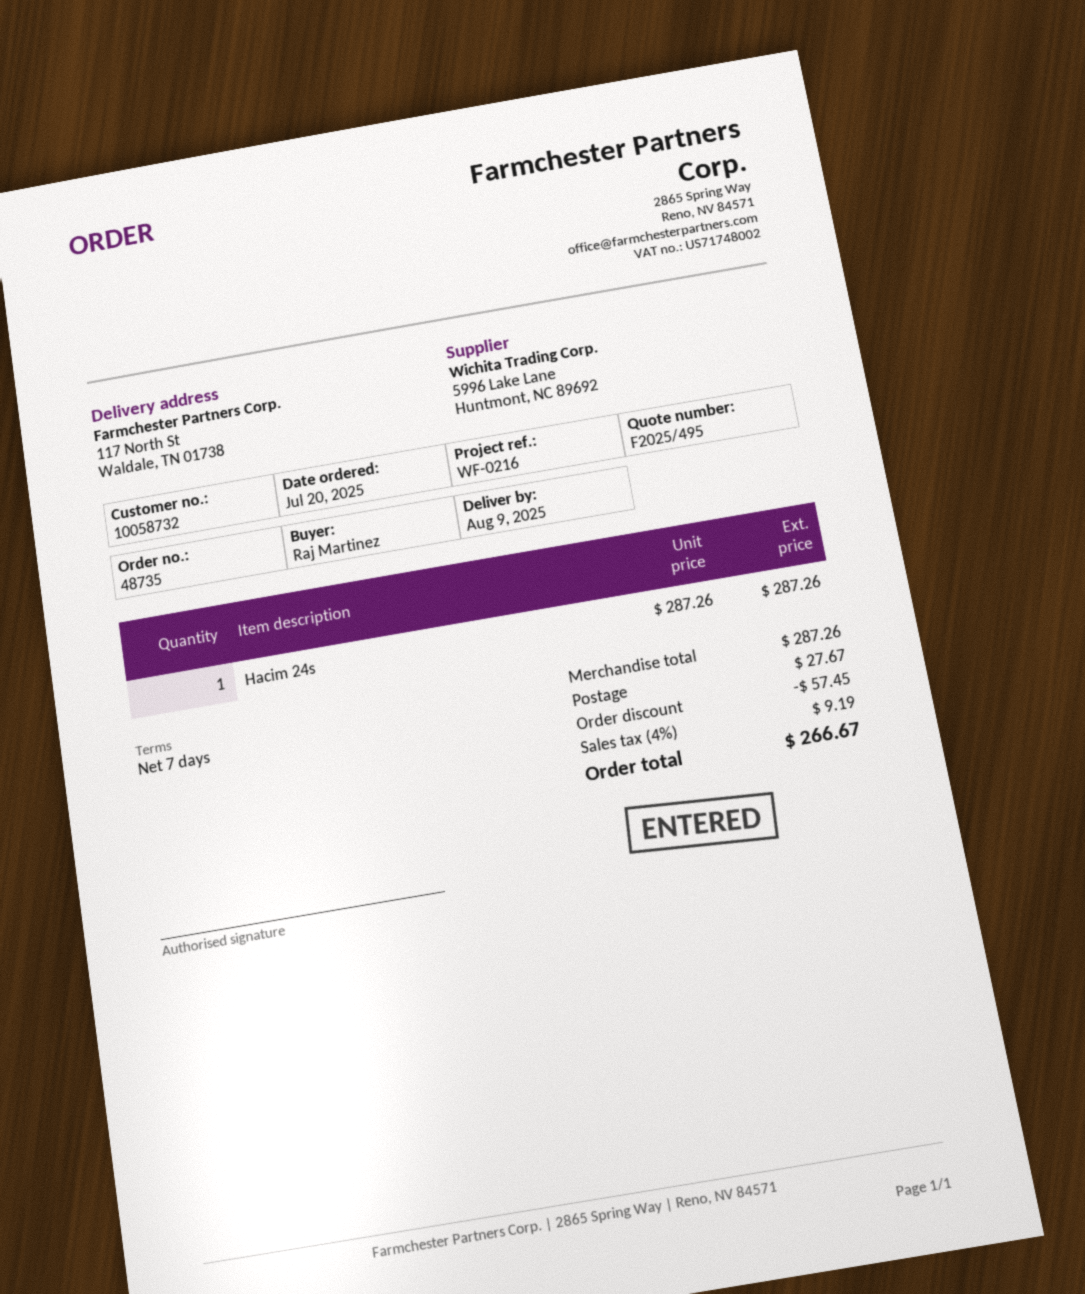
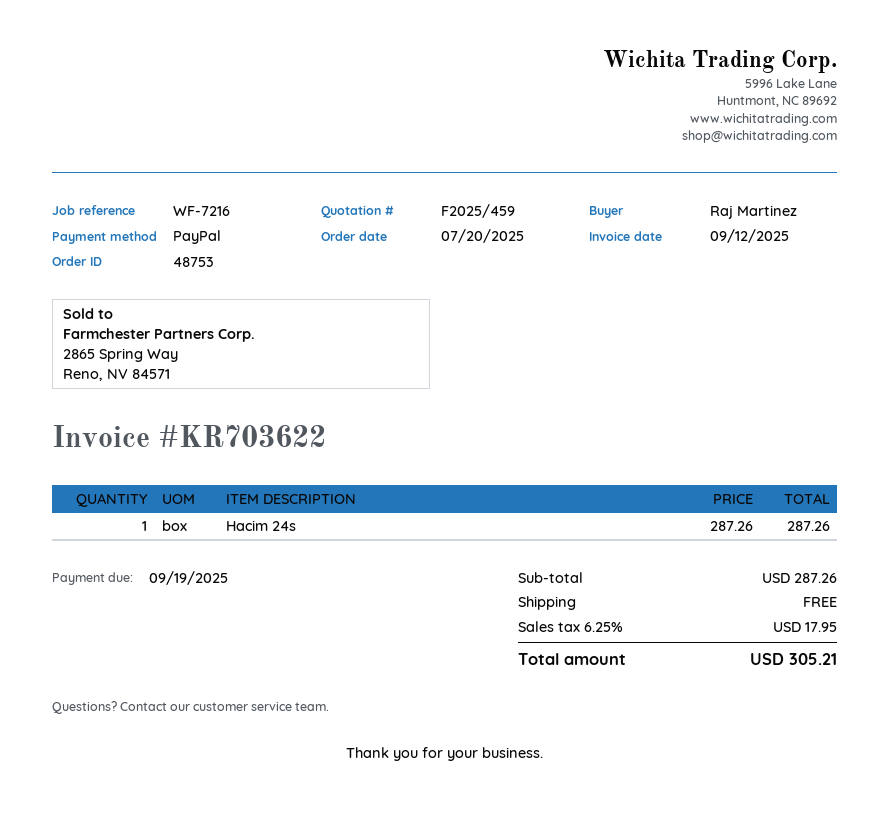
quote number: F2025/495 -> F2025/459
order number: 48735 -> 48753
reference: WF-0216 -> WF-7216
discount: 57.45 -> none
shipping: 27.67 -> 0.00
tax: 4% = 9.19 -> 6.25% = 17.95
total: 266.67 -> 305.21

